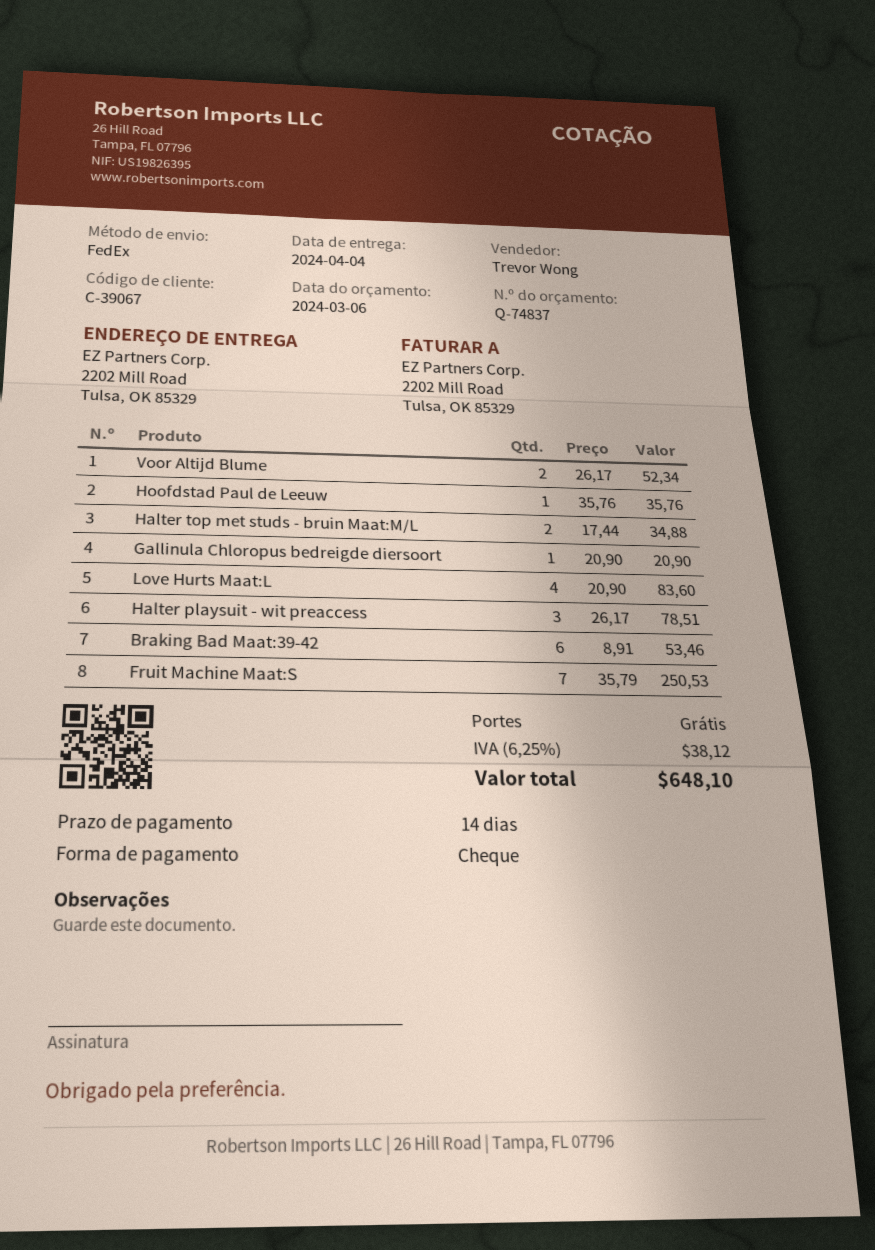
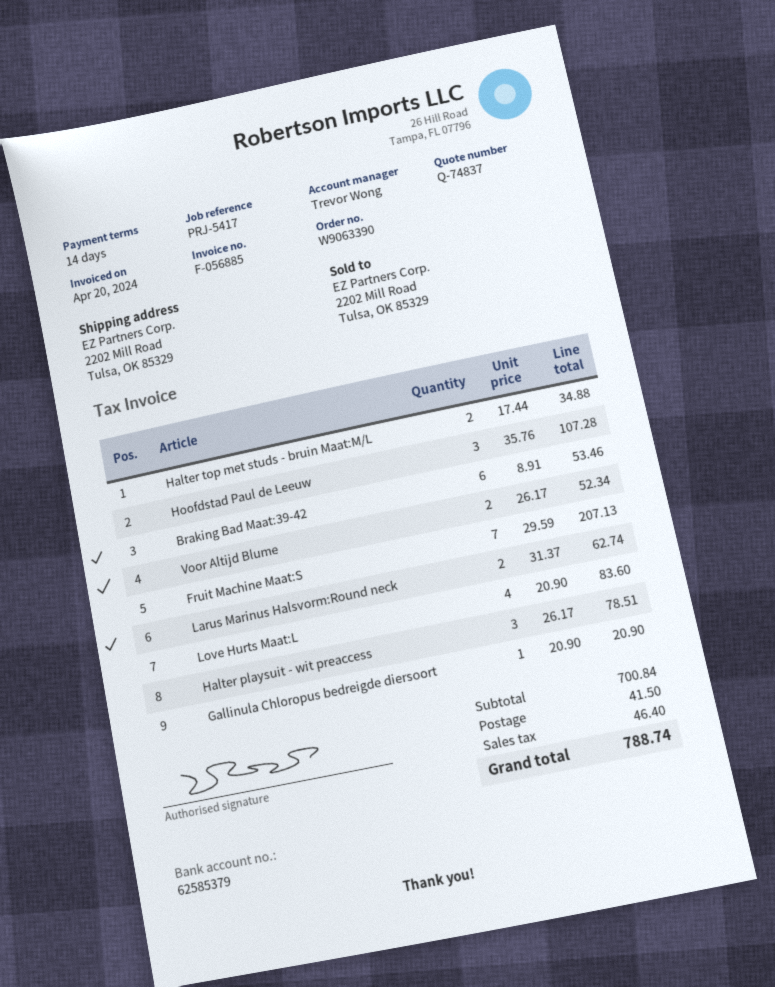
Hoofdstad Paul de Leeuw: 1 x 35.76 = 35.76 -> 3 x 35.76 = 107.28
Fruit Machine Maat:S: 7 x 35.79 = 250.53 -> 7 x 29.59 = 207.13
Larus Marinus Halsvorm:Round neck: none -> 2 x 31.37 = 62.74
shipping: 0.00 -> 41.50
tax: 38.12 -> 46.40
total: 648.10 -> 788.74

